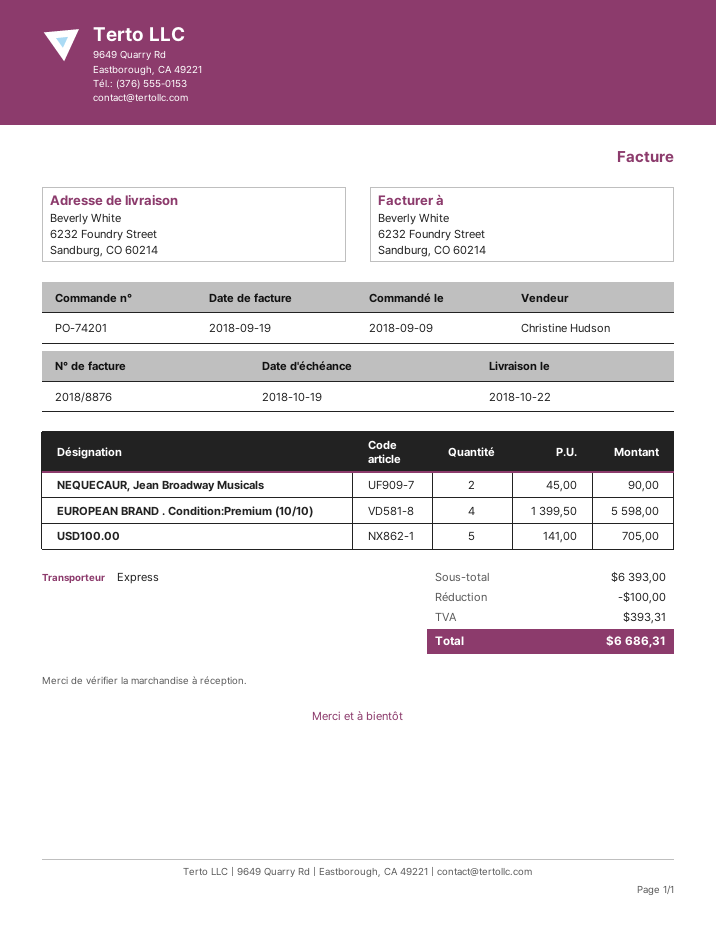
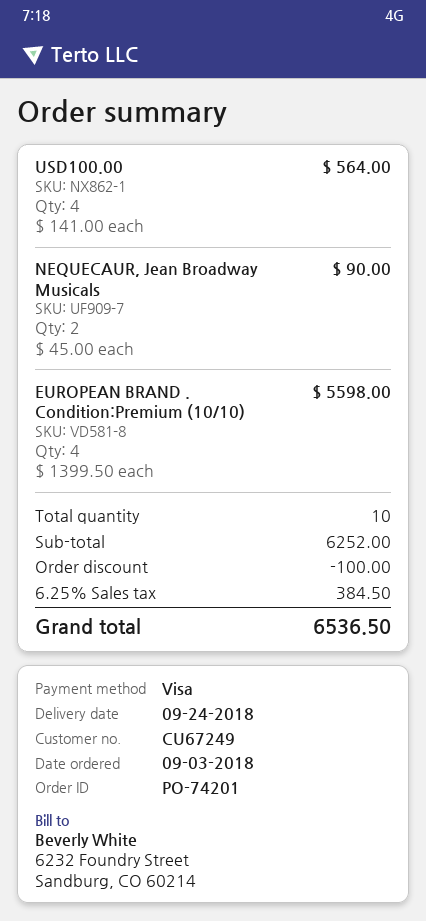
order date: 2018-09-09 -> 2018-09-03
delivery date: 2018-10-22 -> 2018-09-24
USD100.00: 5 x 141.00 = 705.00 -> 4 x 141.00 = 564.00
subtotal: 6393.00 -> 6252.00
tax: 393.31 -> 384.50
total: 6686.31 -> 6536.50

